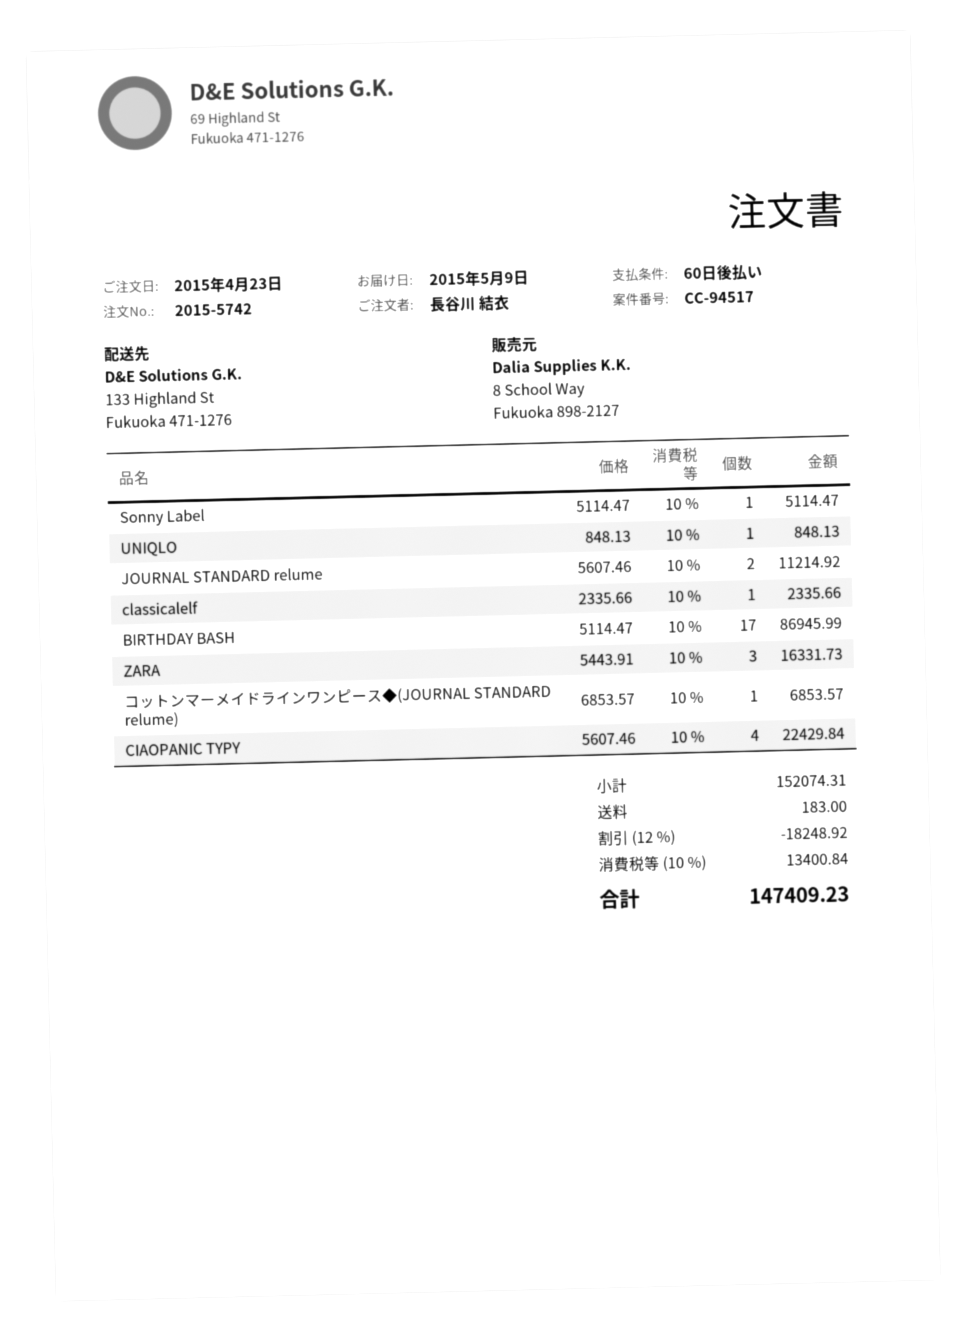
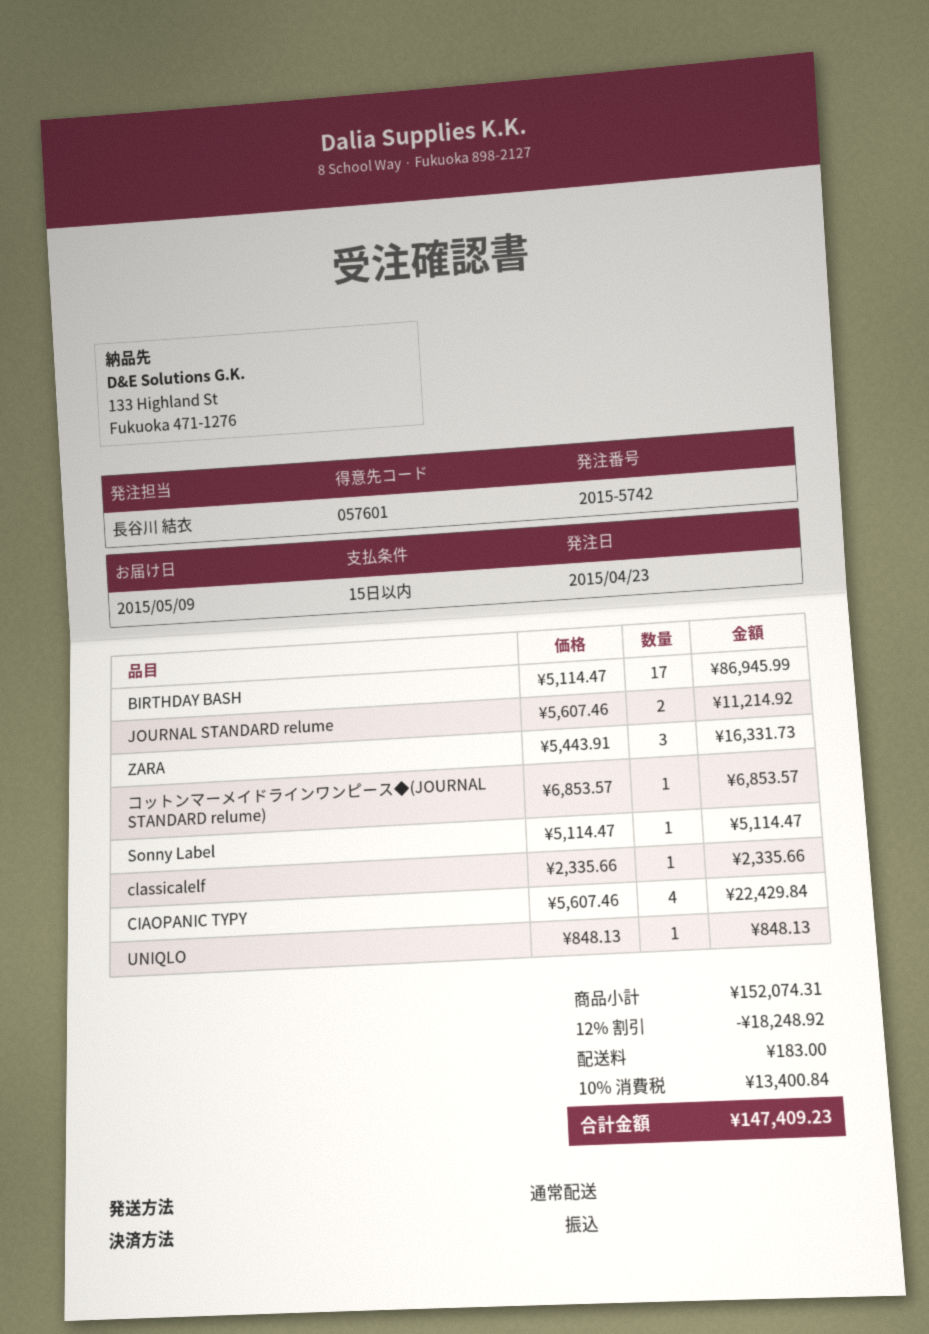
payment terms: 60 days -> 15 days

